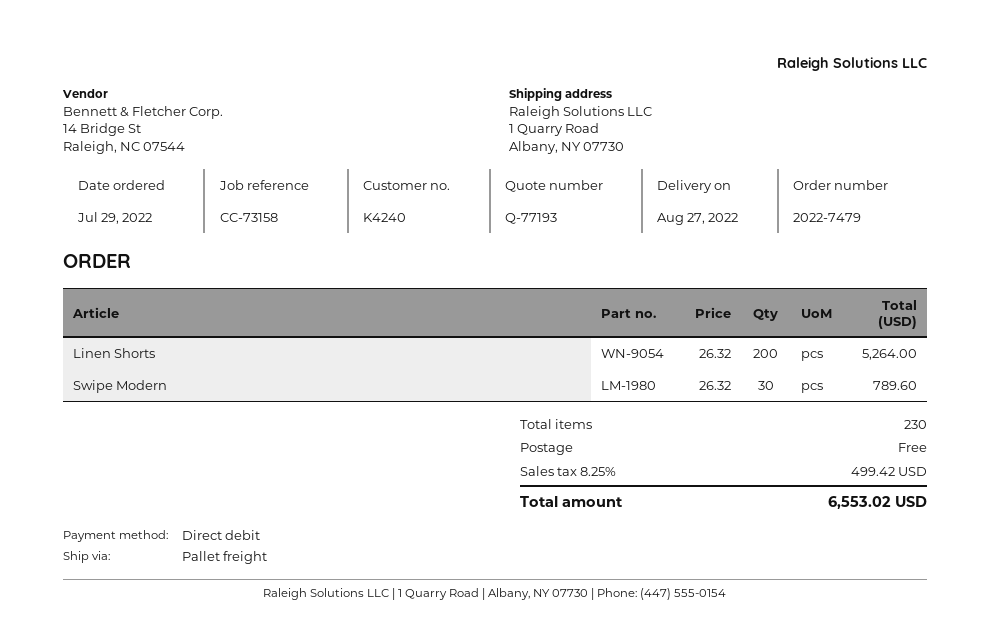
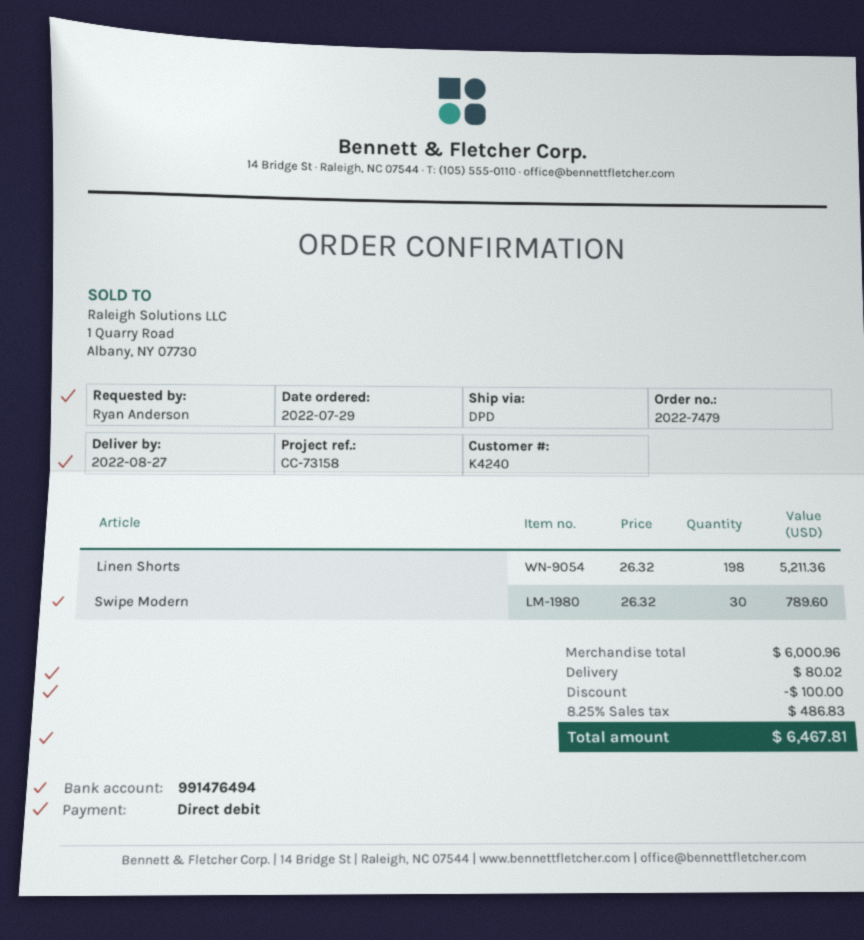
shipping method: pallet freight -> DPD
Linen Shorts: 200 x 26.32 = 5264.00 -> 198 x 26.32 = 5211.36
discount: none -> 100.00
shipping: 0.00 -> 80.02
tax: 8.25% = 499.42 -> 8.25% = 486.83
total: 6553.02 -> 6467.81

